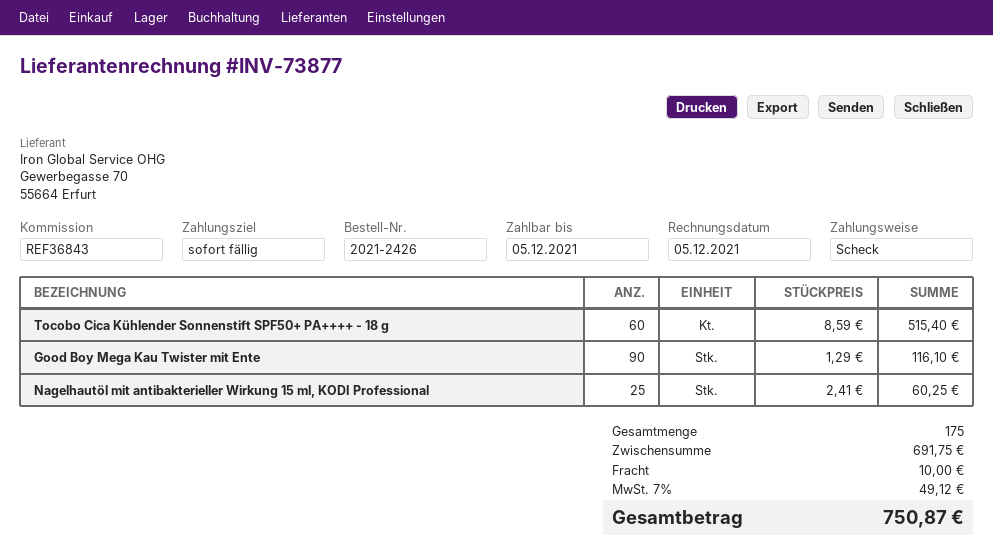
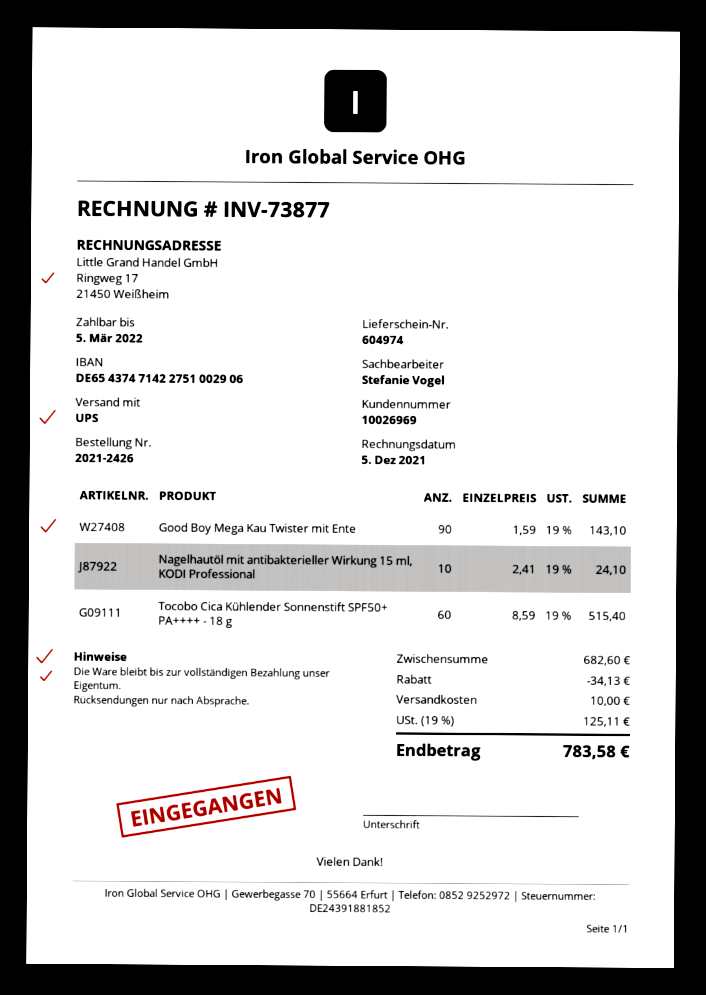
due date: 2021-12-05 -> 2022-03-05
Good Boy Mega Kau Twister mit Ente: 90 x 1.29 = 116.10 -> 90 x 1.59 = 143.10
Nagelhautöl mit antibakterieller Wirkung 15 ml, KODI Professional: 25 x 2.41 = 60.25 -> 10 x 2.41 = 24.10
subtotal: 691.75 -> 682.60
discount: none -> 34.13
tax: 7% = 49.12 -> 19% = 125.11
total: 750.87 -> 783.58

